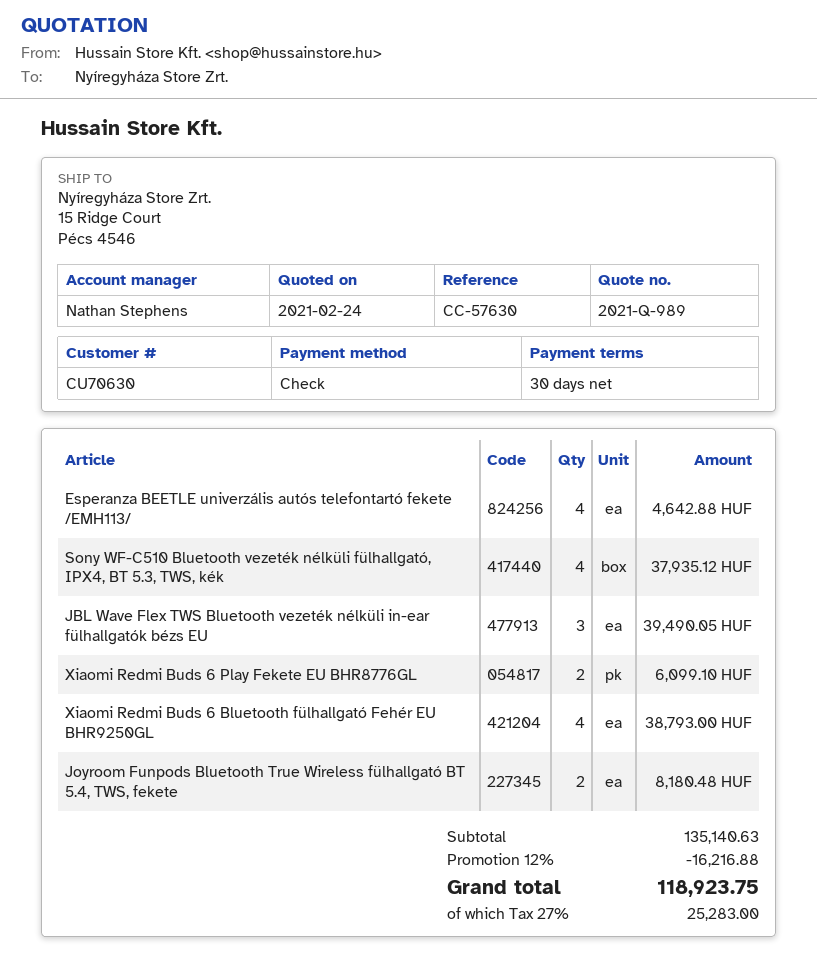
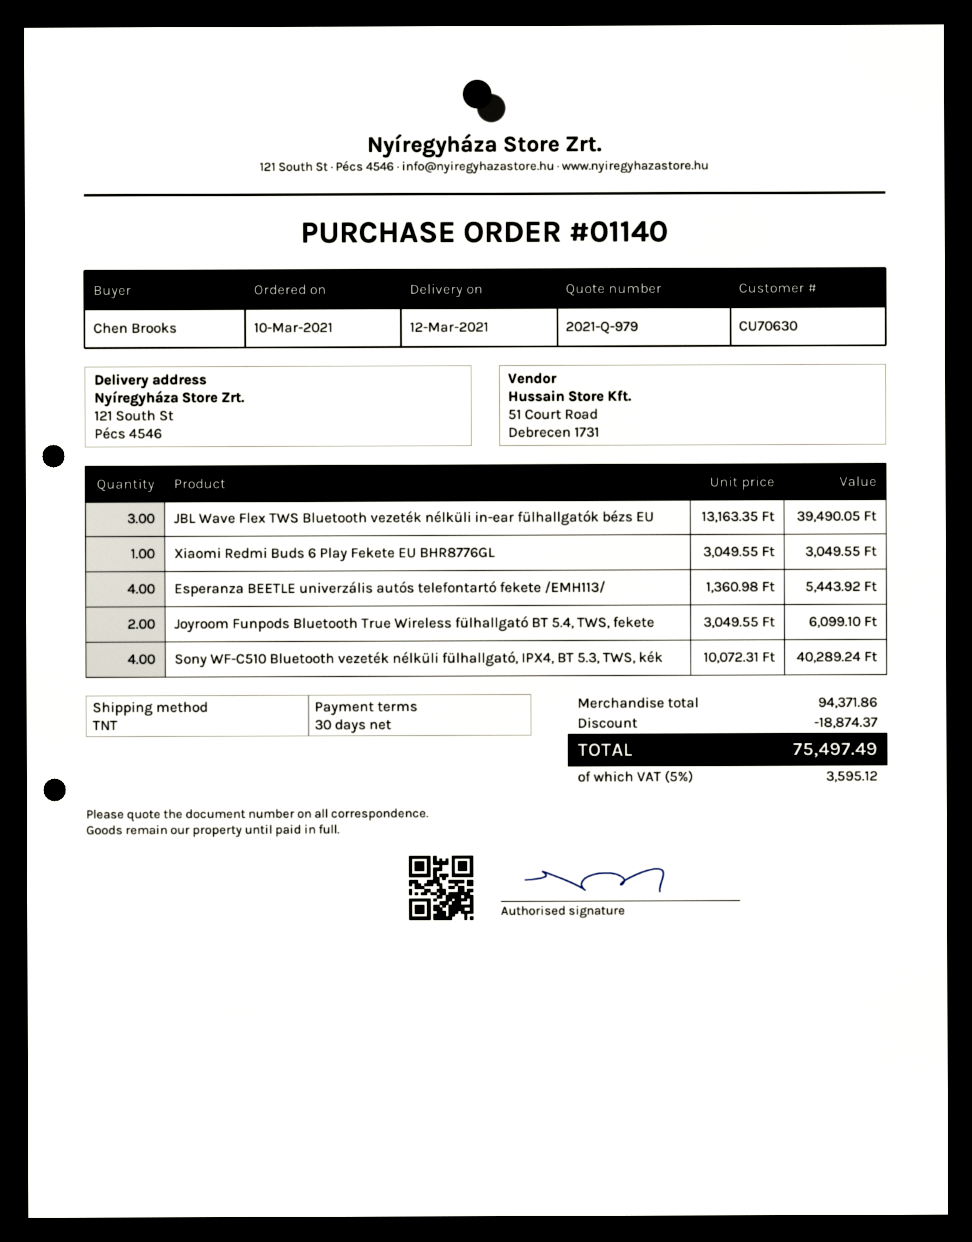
quote number: 2021-Q-989 -> 2021-Q-979
ship to: 15 Ridge Court, Pécs 4546 -> 121 South St, Pécs 4546
Esperanza BEETLE univerzális autós telefontartó fekete /EMH113/: 4 for 4642.88 -> 4 for 5443.92
Sony WF-C510 Bluetooth vezeték nélküli fülhallgató, IPX4, BT 5.3, TWS, kék: 4 for 37935.12 -> 4 for 40289.24
Xiaomi Redmi Buds 6 Play Fekete EU BHR8776GL: 2 for 6099.10 -> 1 for 3049.55
Xiaomi Redmi Buds 6 Bluetooth fülhallgató Fehér EU BHR9250GL: 4 for 38793.00 -> none
Joyroom Funpods Bluetooth True Wireless fülhallgató BT 5.4, TWS, fekete: 2 for 8180.48 -> 2 for 6099.10
subtotal: 135140.63 -> 94371.86
discount: 16216.88 -> 18874.37
tax: 27% = 25283.00 -> 5% = 3595.12
total: 118923.75 -> 75497.49

